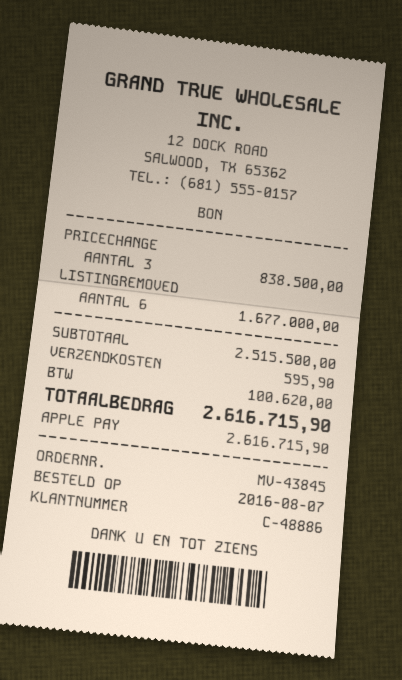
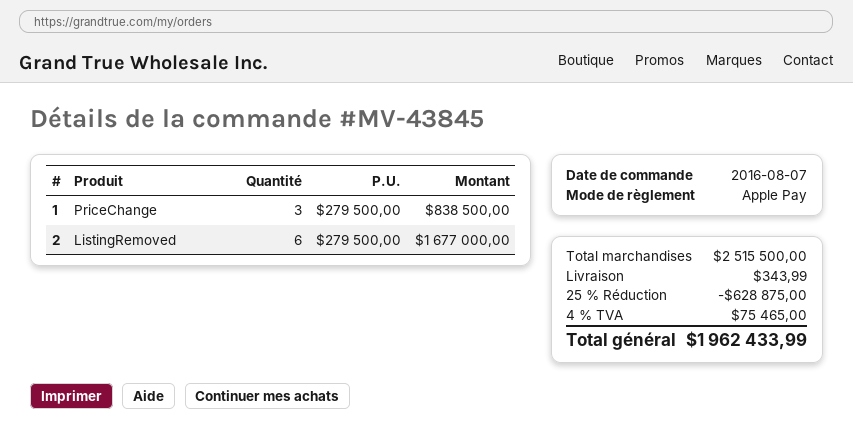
discount: none -> 25% = 628875.00
shipping: 595.90 -> 343.99
tax: 100620.00 -> 75465.00
total: 2616715.90 -> 1962433.99

